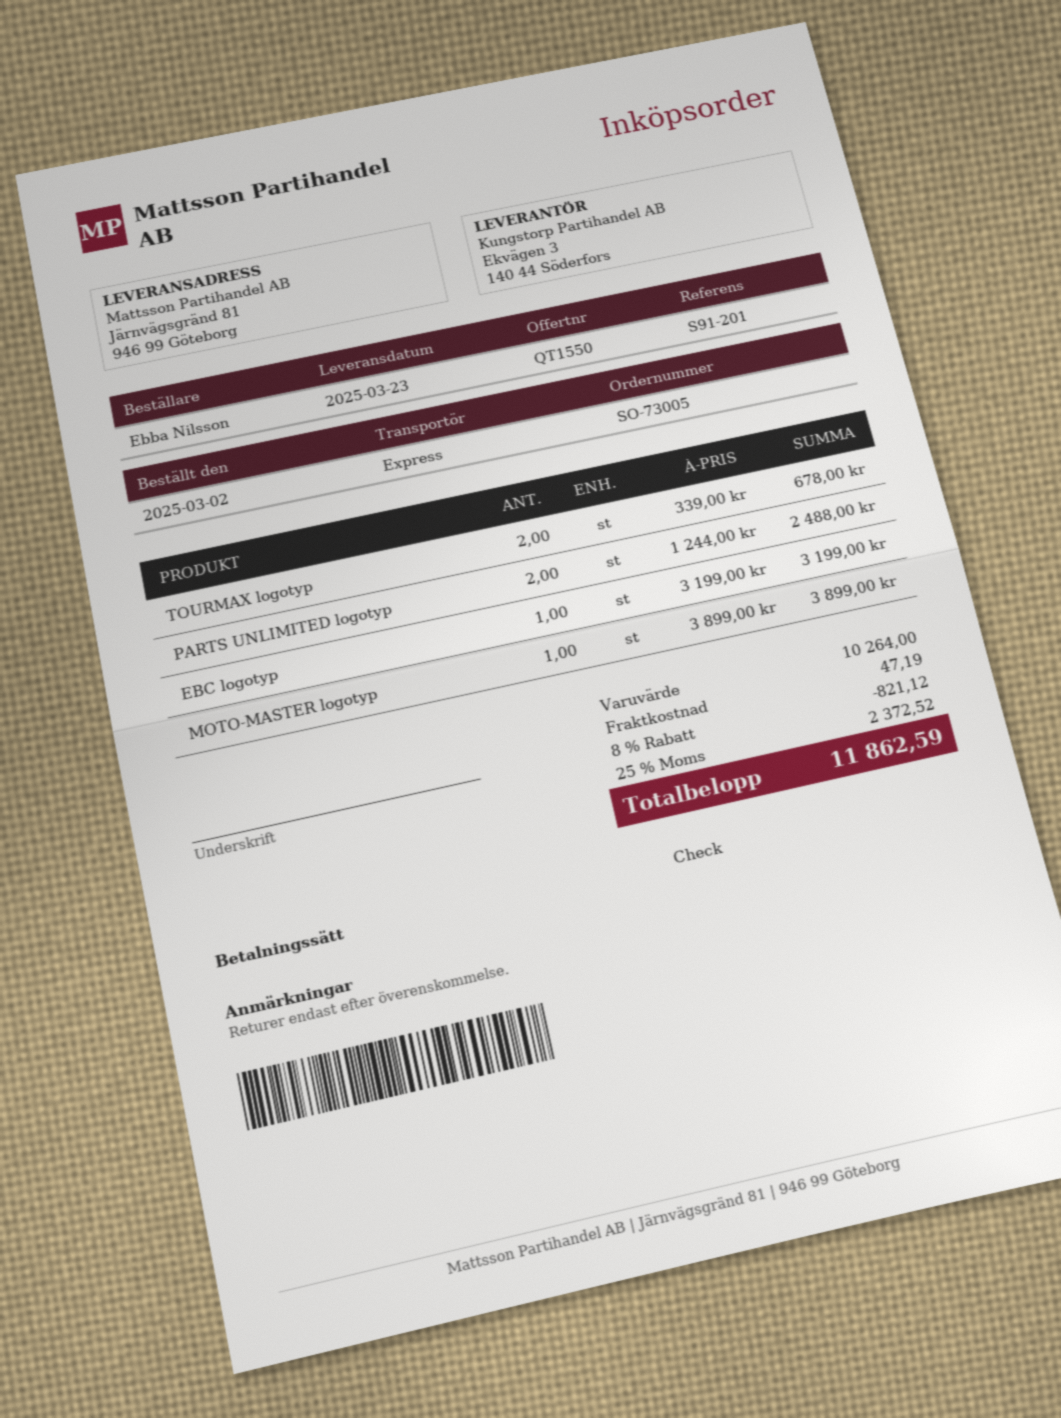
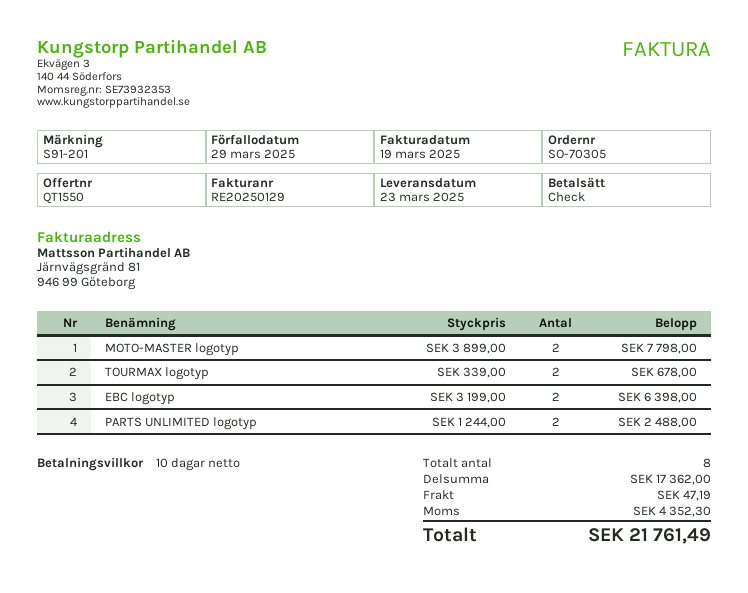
order number: SO-73005 -> SO-70305
EBC logotyp: 1 x 3199.00 = 3199.00 -> 2 x 3199.00 = 6398.00
MOTO-MASTER logotyp: 1 x 3899.00 = 3899.00 -> 2 x 3899.00 = 7798.00
subtotal: 10264.00 -> 17362.00
discount: 8% = 821.12 -> none
tax: 2372.52 -> 4352.30
total: 11862.59 -> 21761.49

